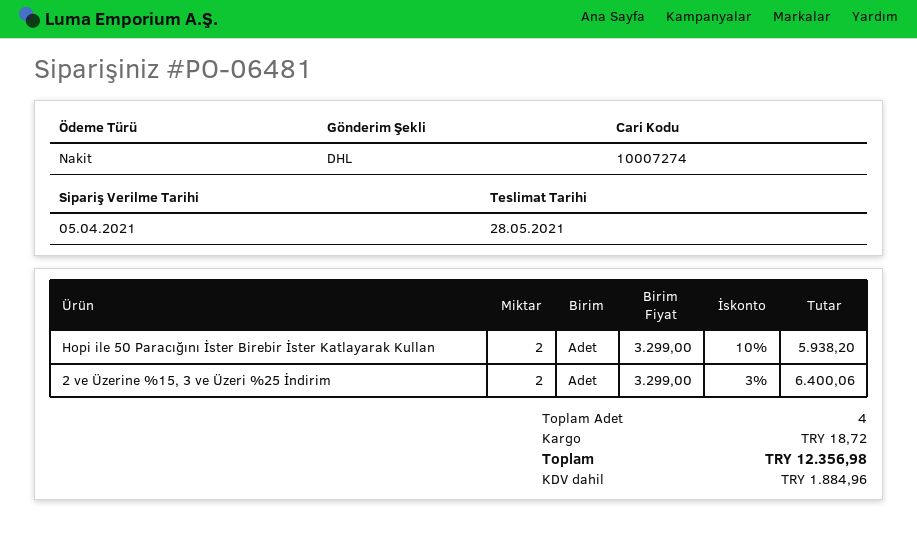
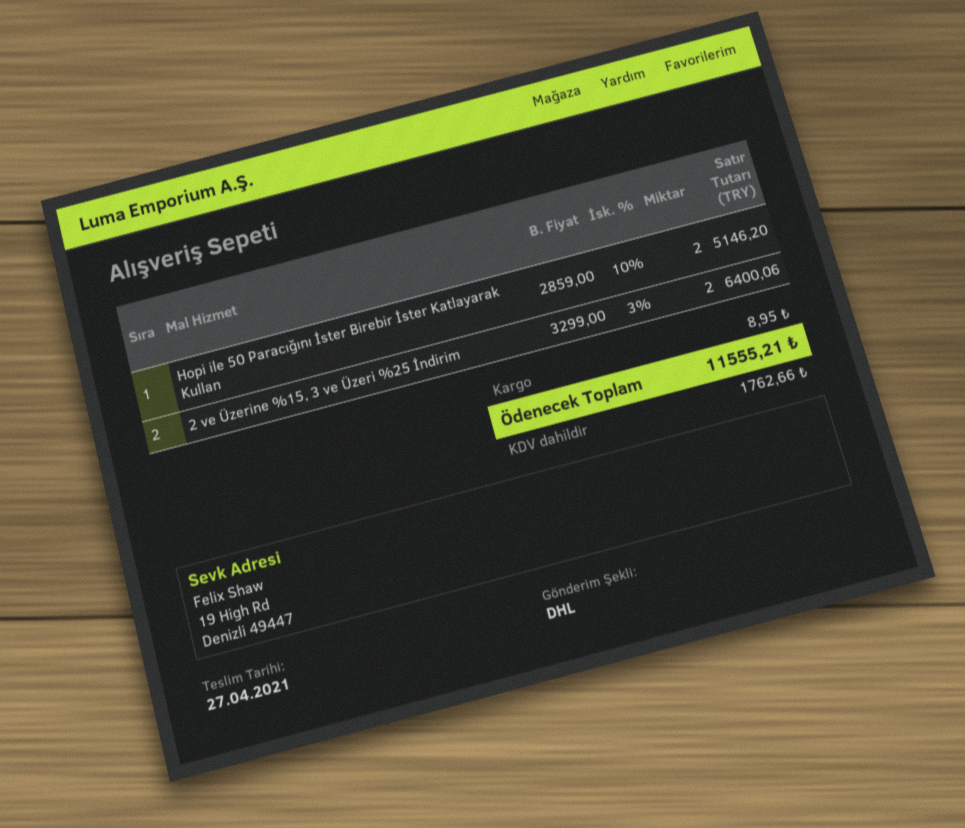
delivery date: 2021-05-28 -> 2021-04-27
Hopi ile 50 Paracığını İster Birebir İster Katlayarak Kullan: 2 x 3299.00 - 10% = 5938.20 -> 2 x 2859.00 - 10% = 5146.20
shipping: 18.72 -> 8.95
tax: 1884.96 -> 1762.66
total: 12356.98 -> 11555.21

